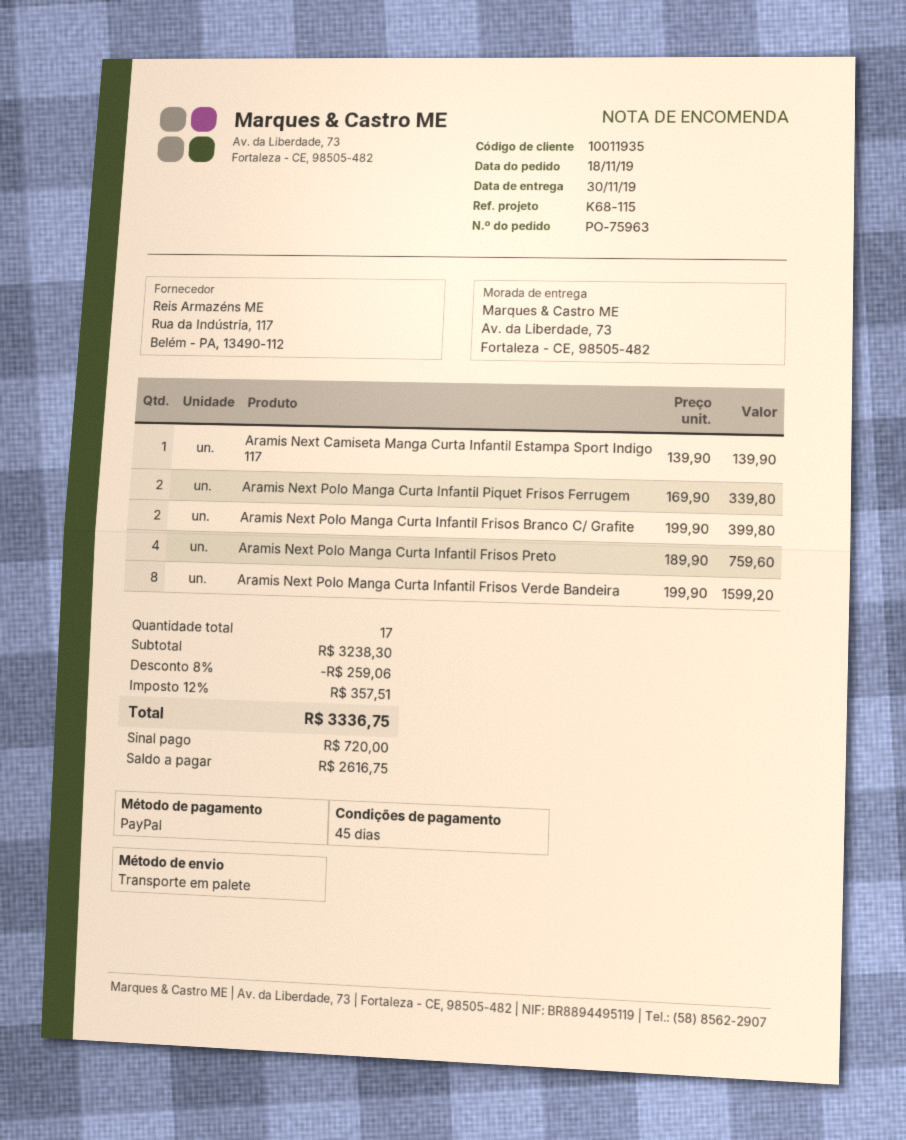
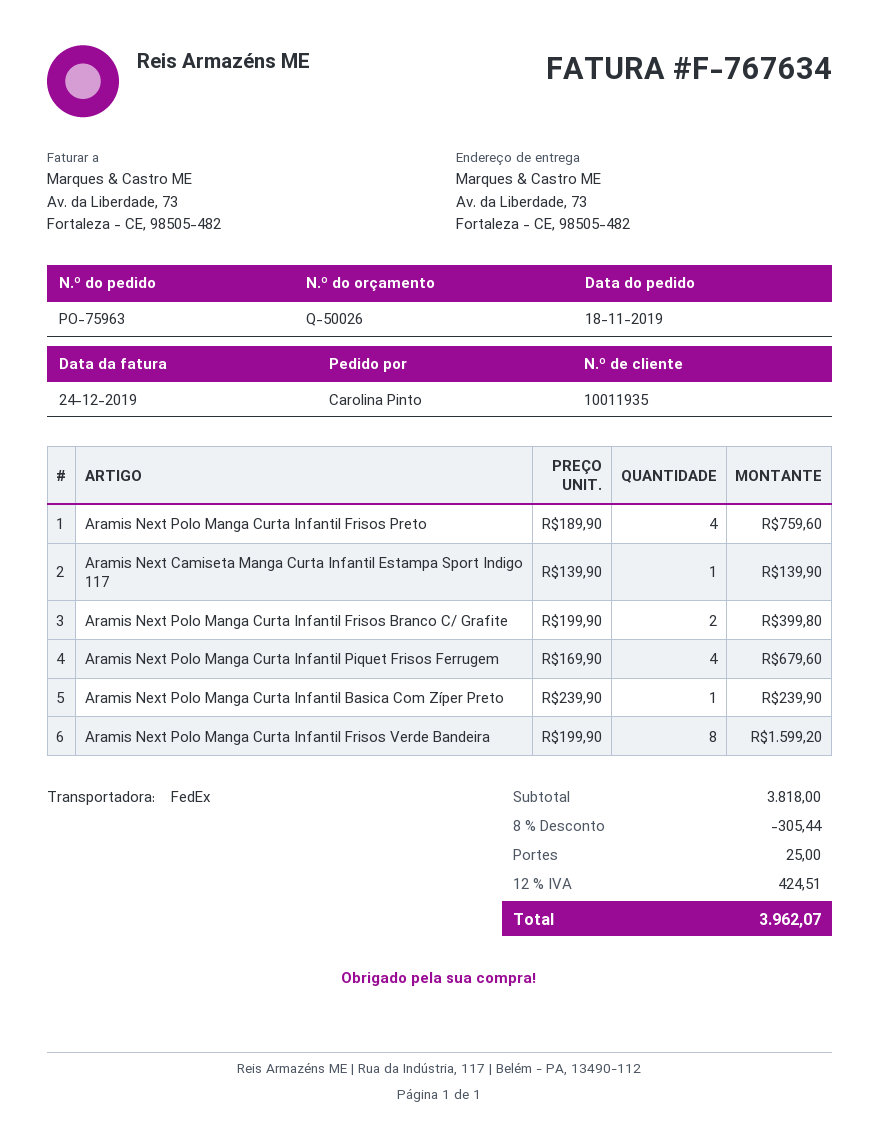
shipping method: pallet freight -> FedEx
Aramis Next Polo Manga Curta Infantil Piquet Frisos Ferrugem: 2 x 169.90 = 339.80 -> 4 x 169.90 = 679.60
Aramis Next Polo Manga Curta Infantil Basica Com Zíper Preto: none -> 1 x 239.90 = 239.90
subtotal: 3238.30 -> 3818.00
discount: 8% = 259.06 -> 8% = 305.44
shipping: none -> 25.00
tax: 12% = 357.51 -> 12% = 424.51
total: 3336.75 -> 3962.07

